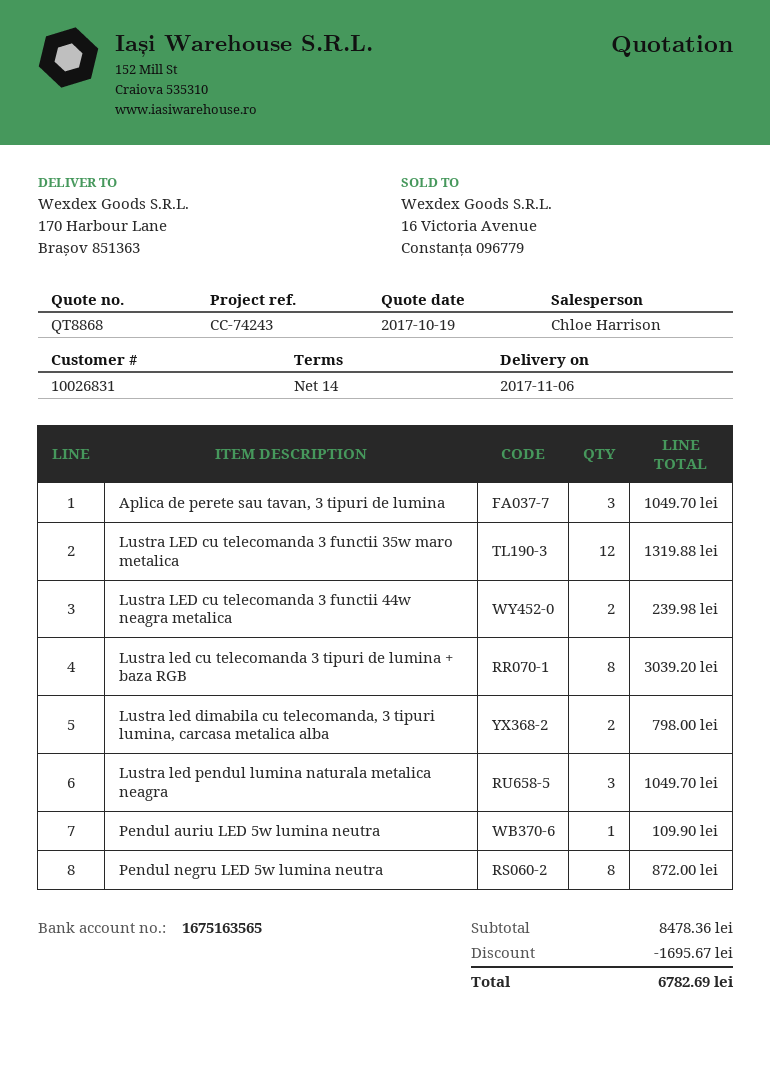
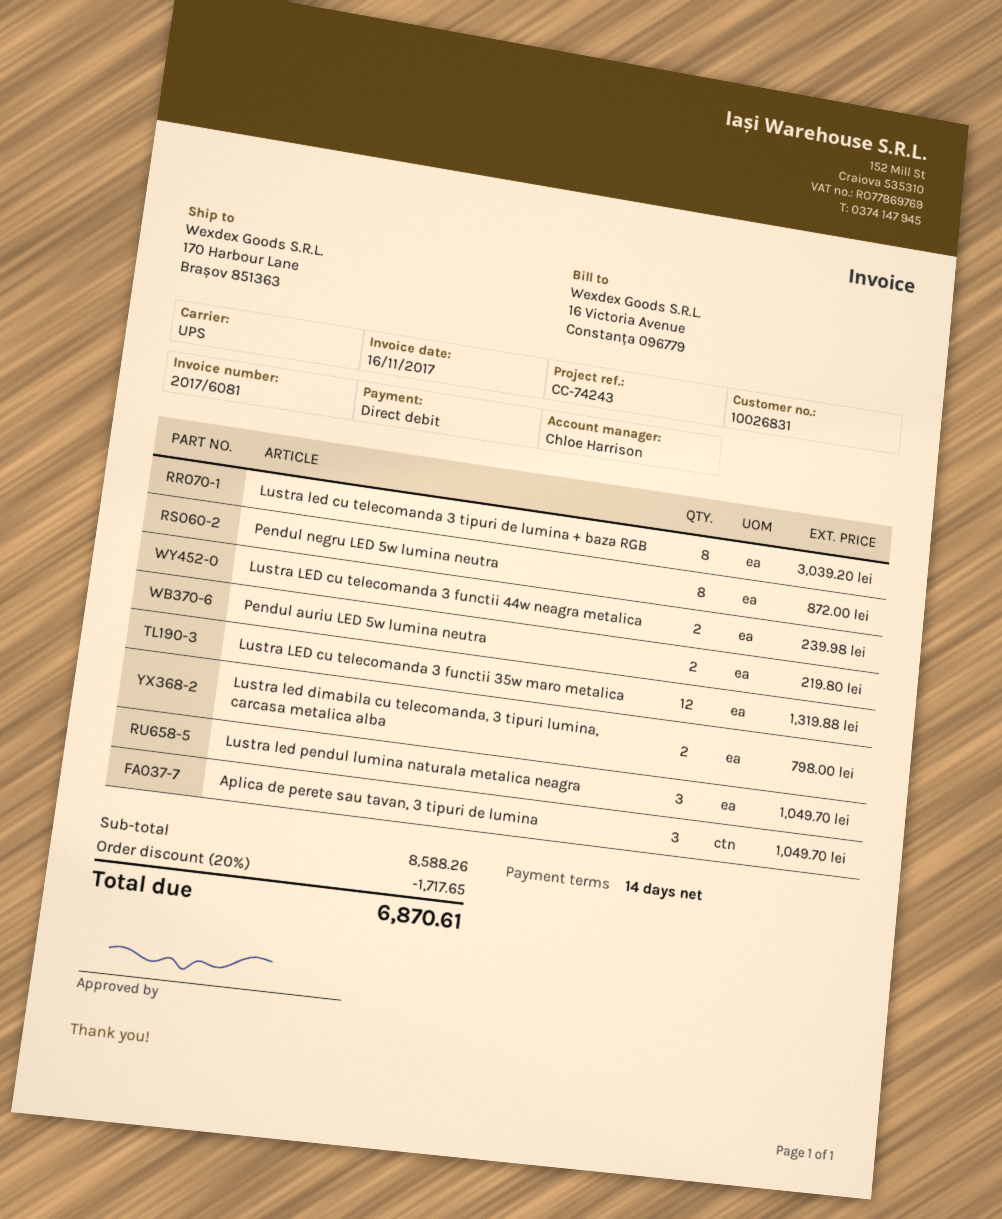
Pendul auriu LED 5w lumina neutra: 1 for 109.90 -> 2 for 219.80
subtotal: 8478.36 -> 8588.26
discount: 1695.67 -> 1717.65
total: 6782.69 -> 6870.61

